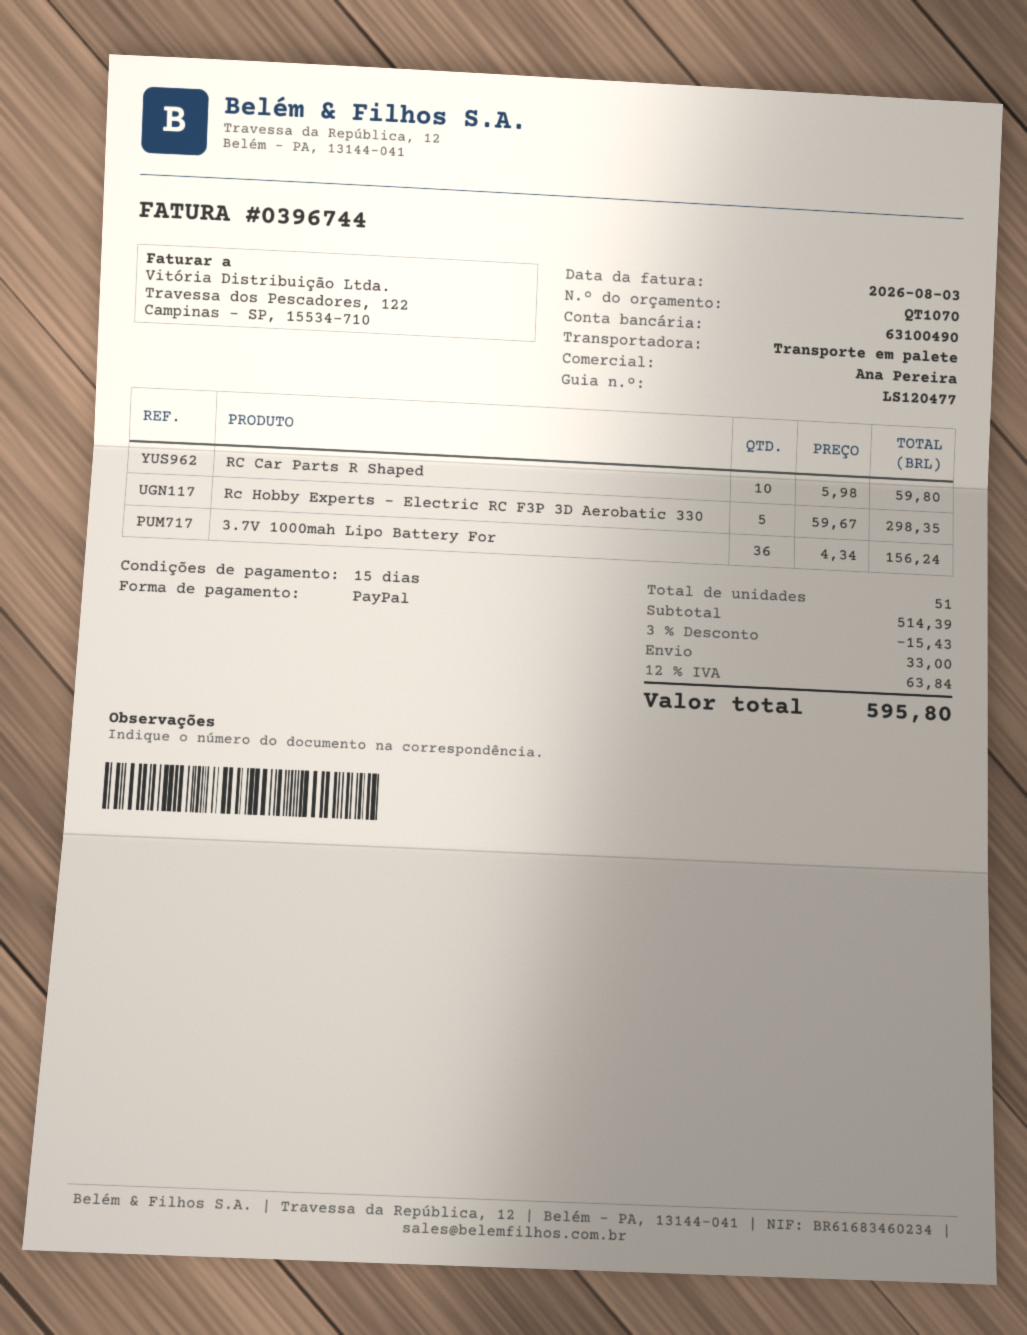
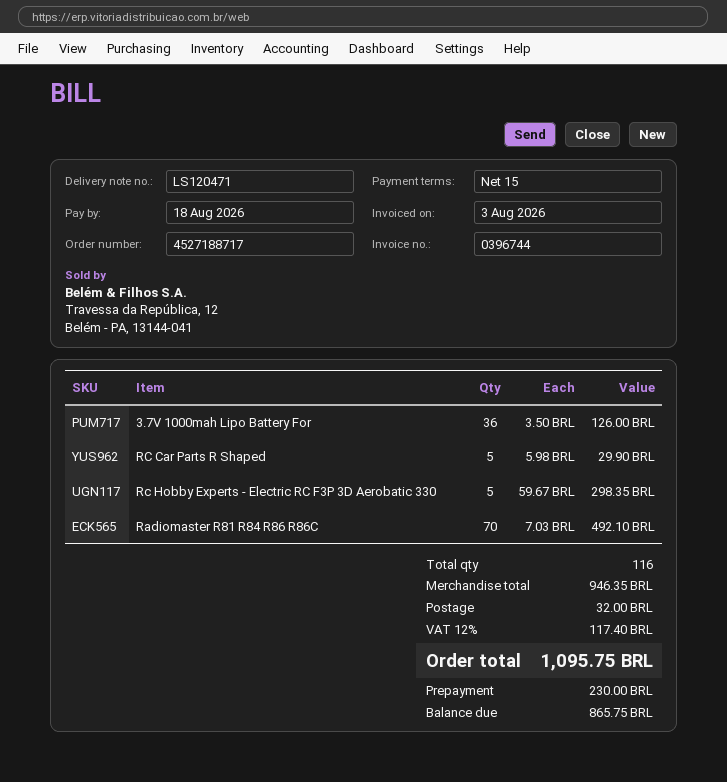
delivery note number: LS120477 -> LS120471
RC Car Parts R Shaped: 10 x 5.98 = 59.80 -> 5 x 5.98 = 29.90
3.7V 1000mah Lipo Battery For: 36 x 4.34 = 156.24 -> 36 x 3.50 = 126.00
Radiomaster R81 R84 R86 R86C: none -> 70 x 7.03 = 492.10
total quantity: 51 -> 116
subtotal: 514.39 -> 946.35
discount: 3% = 15.43 -> none
shipping: 33.00 -> 32.00
tax: 12% = 63.84 -> 12% = 117.40
total: 595.80 -> 1095.75

